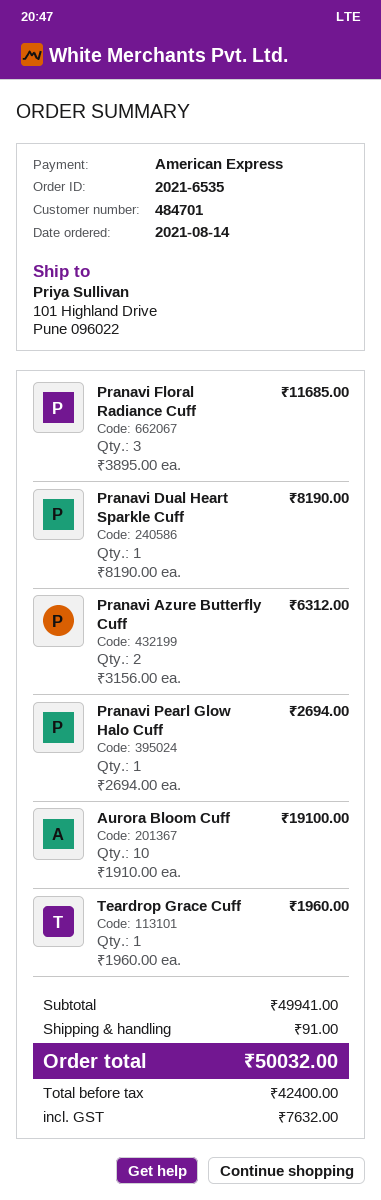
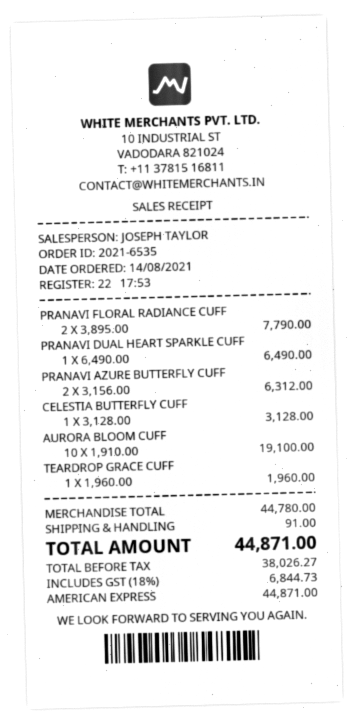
Pranavi Floral Radiance Cuff: 3 x 3895.00 = 11685.00 -> 2 x 3895.00 = 7790.00
Pranavi Dual Heart Sparkle Cuff: 1 x 8190.00 = 8190.00 -> 1 x 6490.00 = 6490.00
Pranavi Pearl Glow Halo Cuff: 1 x 2694.00 = 2694.00 -> none
CELESTIA BUTTERFLY CUFF: none -> 1 x 3128.00 = 3128.00
subtotal: 49941.00 -> 44780.00
net: 42400.00 -> 38026.27
tax: 7632.00 -> 6844.73
total: 50032.00 -> 44871.00

